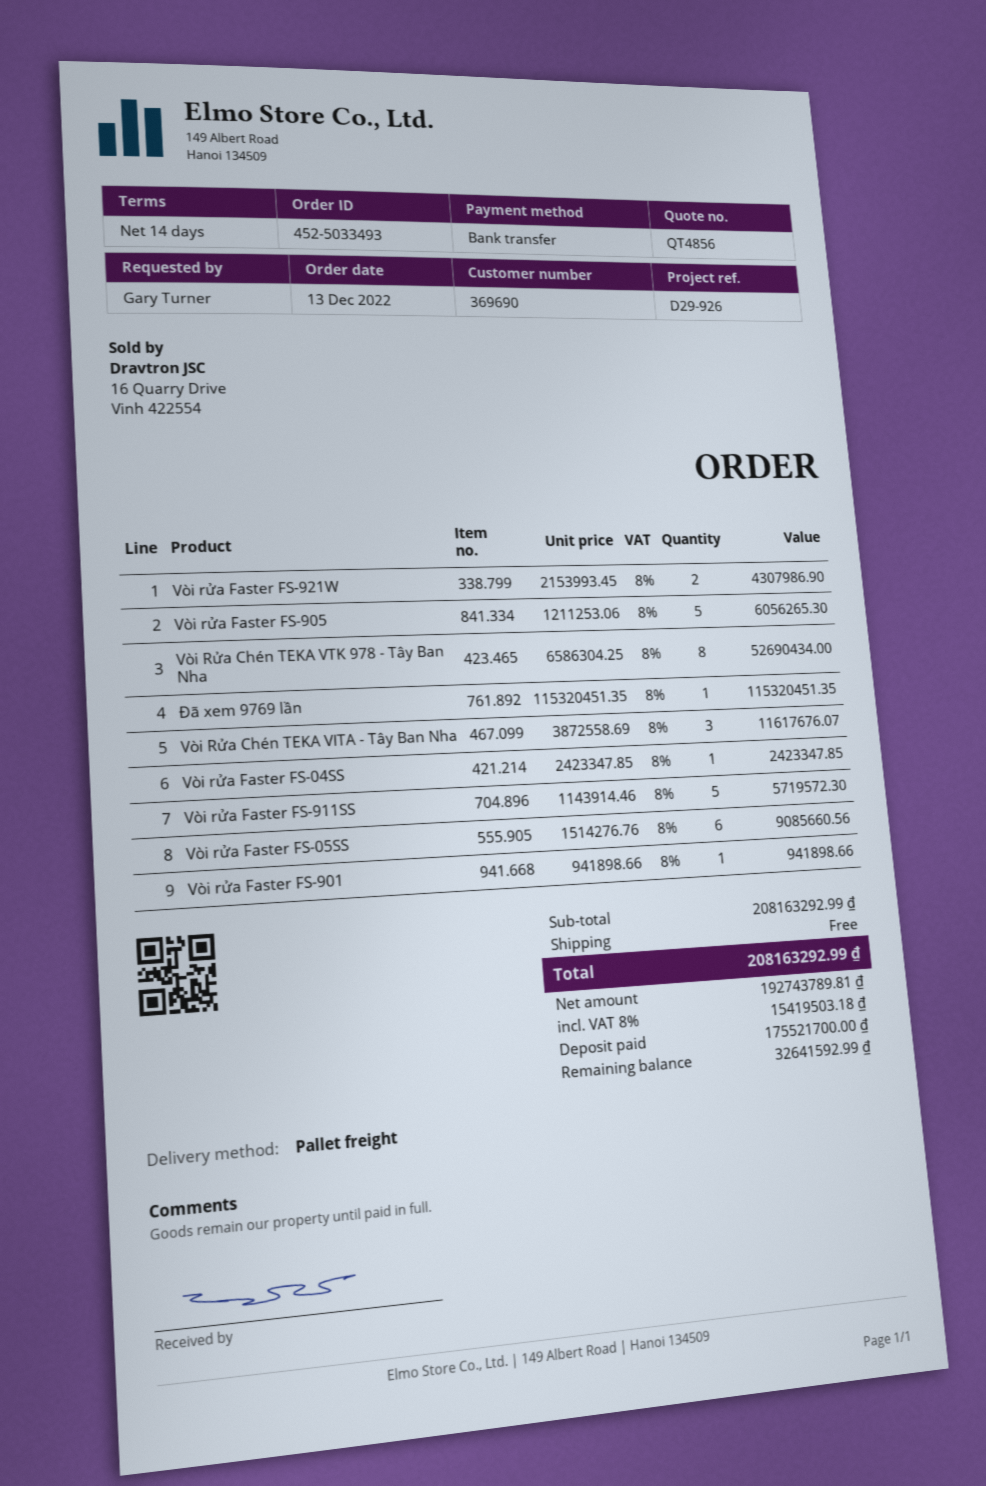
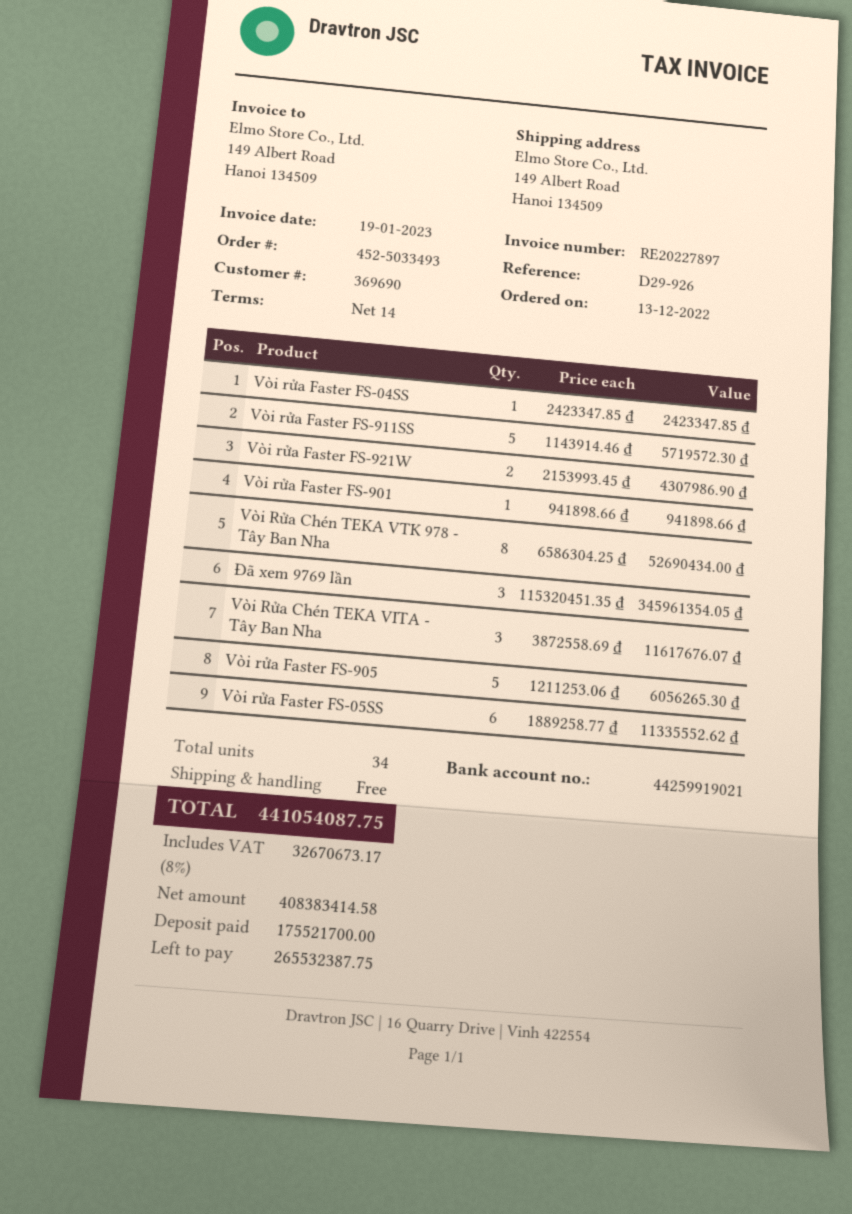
Đã xem 9769 lần: 1 x 115320451.35 = 115320451.35 -> 3 x 115320451.35 = 345961354.05
Vòi rửa Faster FS-05SS: 6 x 1514276.76 = 9085660.56 -> 6 x 1889258.77 = 11335552.62
net: 192743789.81 -> 408383414.58
tax: 8% = 15419503.18 -> 8% = 32670673.17
total: 208163292.99 -> 441054087.75
balance: 32641592.99 -> 265532387.75

